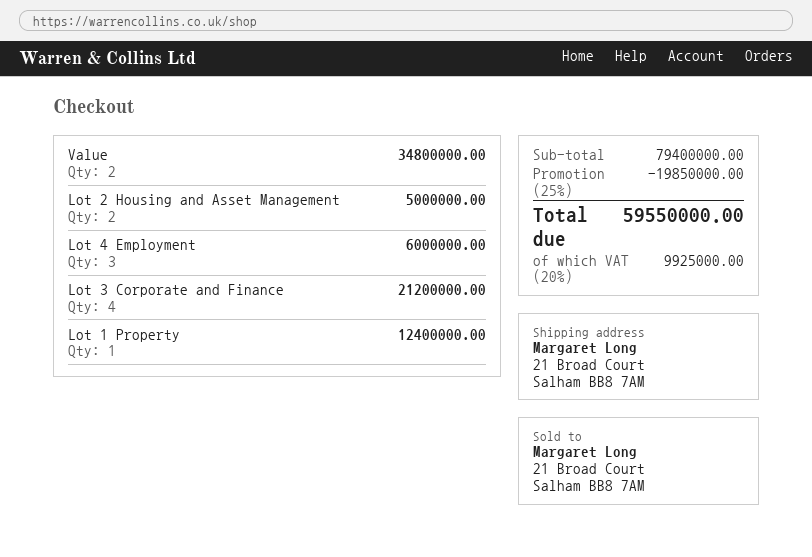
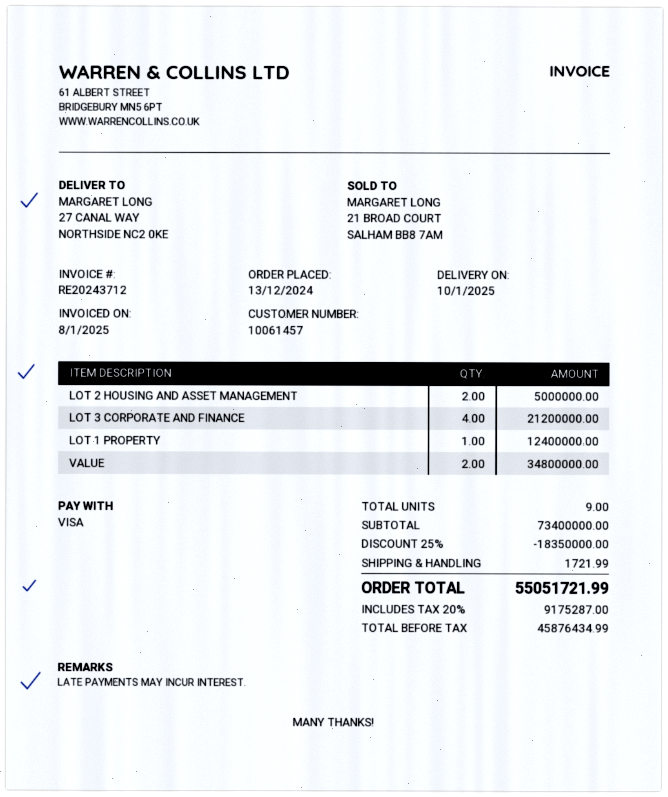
ship to: 21 Broad Court, Salham BB8 7AM -> 27 CANAL WAY, NORTHSIDE NC2 0KE
Lot 4 Employment: 3 for 6000000.00 -> none
subtotal: 79400000.00 -> 73400000.00
discount: 25% = 19850000.00 -> 25% = 18350000.00
shipping: none -> 1721.99
tax: 20% = 9925000.00 -> 20% = 9175287.00
total: 59550000.00 -> 55051721.99

